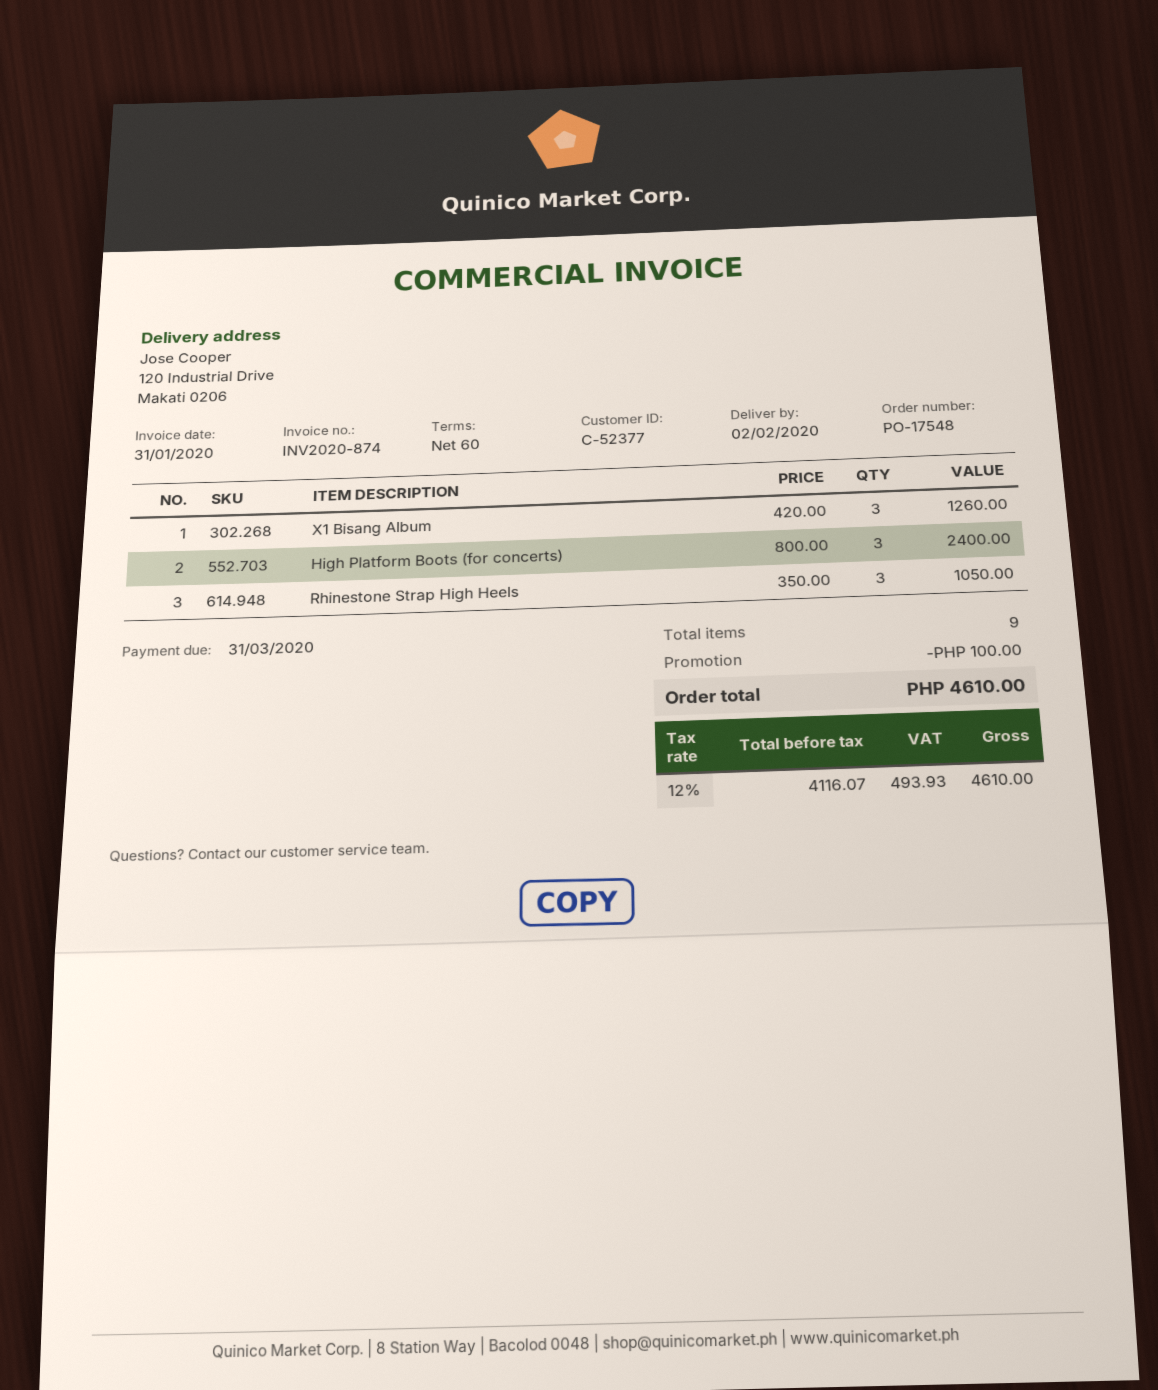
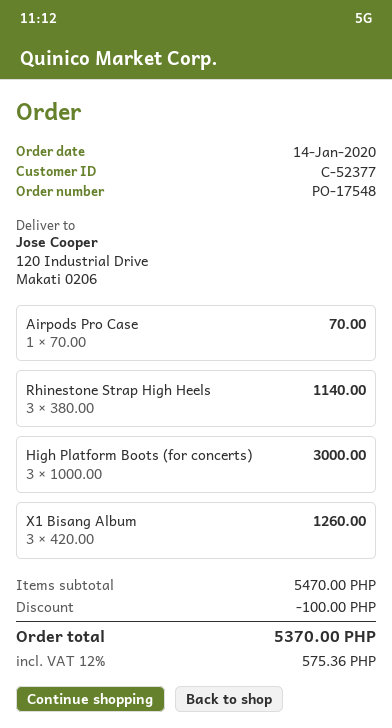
High Platform Boots (for concerts): 3 x 800.00 = 2400.00 -> 3 x 1000.00 = 3000.00
Rhinestone Strap High Heels: 3 x 350.00 = 1050.00 -> 3 x 380.00 = 1140.00
Airpods Pro Case: none -> 1 x 70.00 = 70.00
tax: 12% = 493.93 -> 12% = 575.36
total: 4610.00 -> 5370.00

